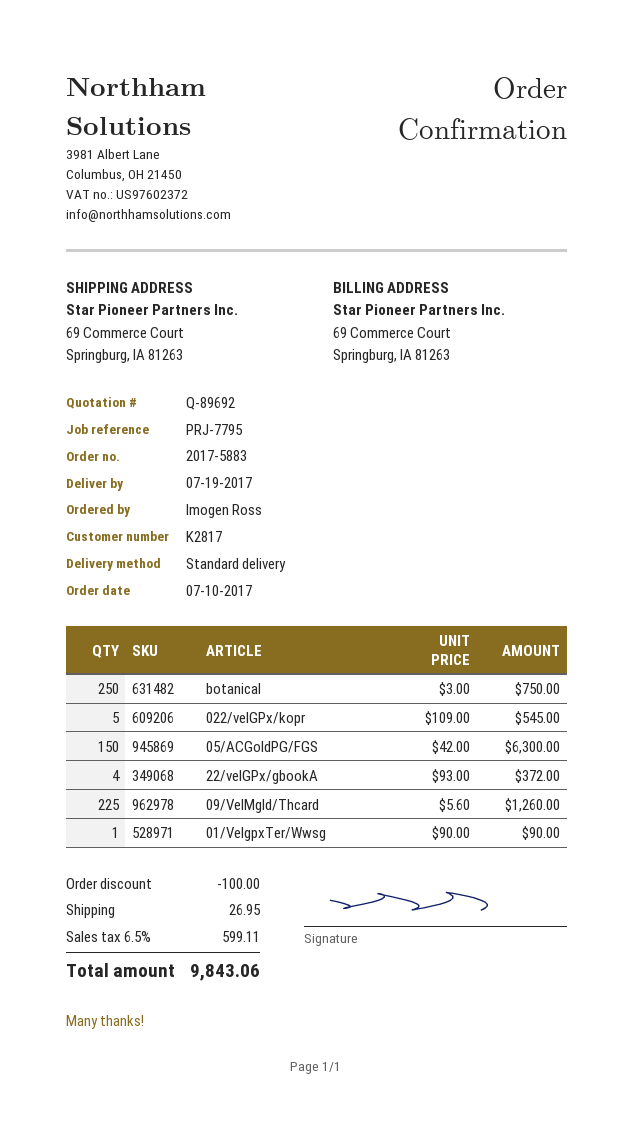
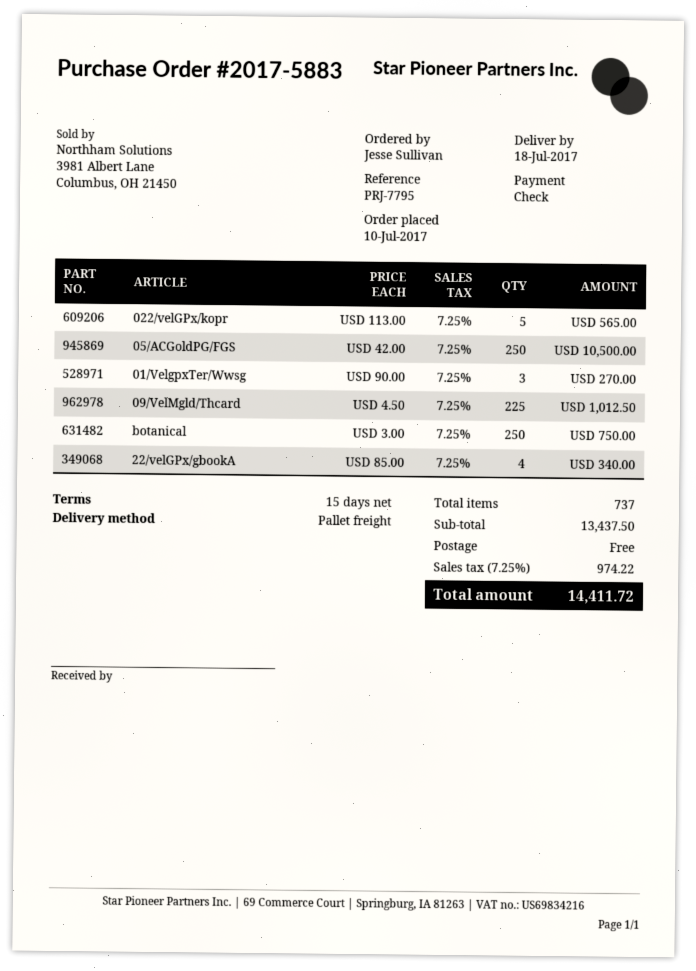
delivery date: 2017-07-19 -> 2017-07-18
ordered by: Imogen Ross -> Jesse Sullivan
shipping method: standard -> pallet freight
022/velGPx/kopr: 5 x 109.00 = 545.00 -> 5 x 113.00 = 565.00
05/ACGoldPG/FGS: 150 x 42.00 = 6300.00 -> 250 x 42.00 = 10500.00
22/velGPx/gbookA: 4 x 93.00 = 372.00 -> 4 x 85.00 = 340.00
09/VelMgld/Thcard: 225 x 5.60 = 1260.00 -> 225 x 4.50 = 1012.50
01/VelgpxTer/Wwsg: 1 x 90.00 = 90.00 -> 3 x 90.00 = 270.00
discount: 100.00 -> none
shipping: 26.95 -> 0.00
tax: 6.5% = 599.11 -> 7.25% = 974.22
total: 9843.06 -> 14411.72

